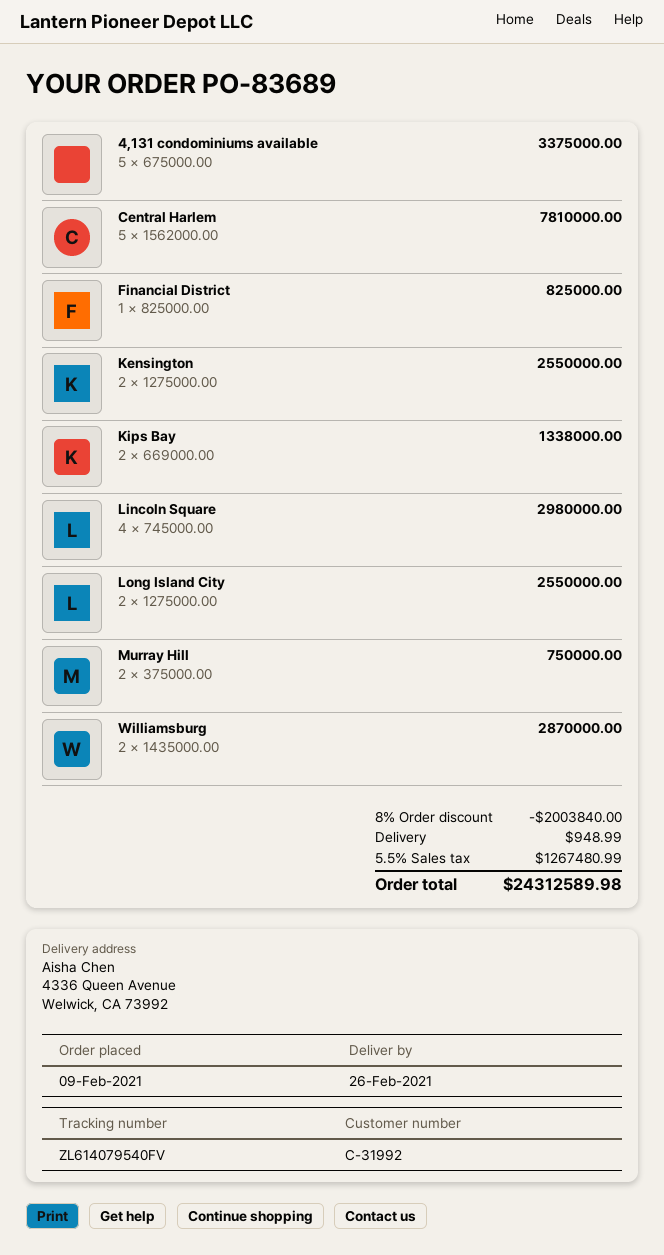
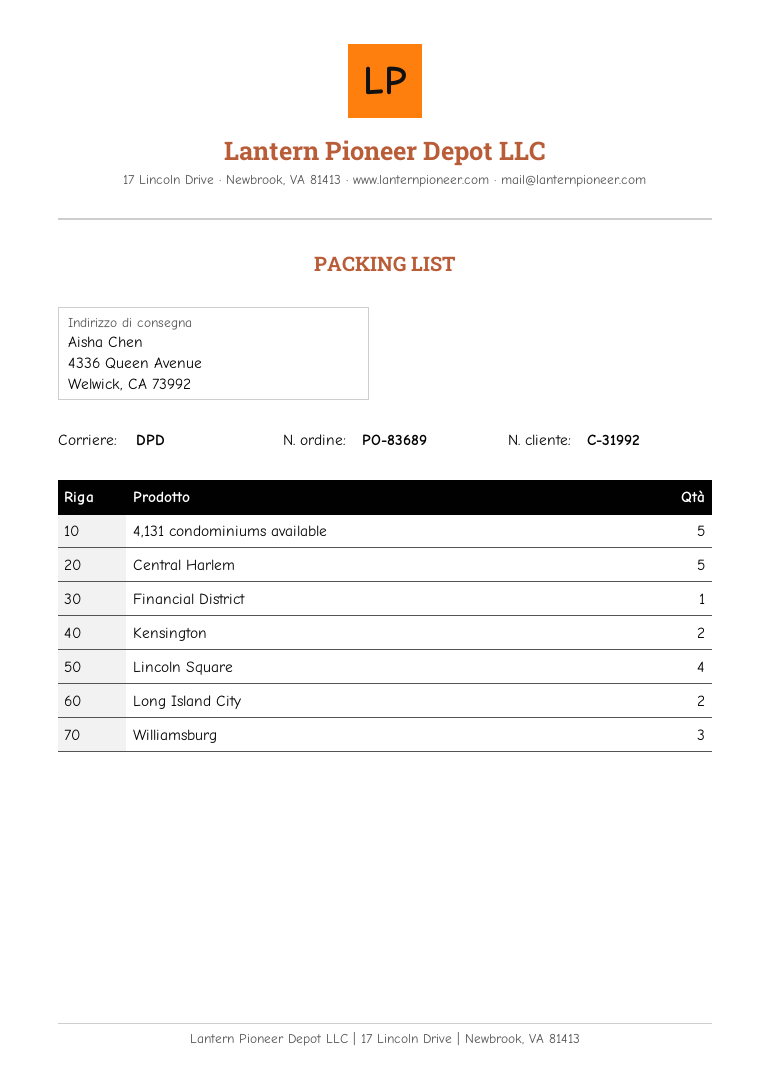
Kips Bay: 2 -> none
Murray Hill: 2 -> none
Williamsburg: 2 -> 3

